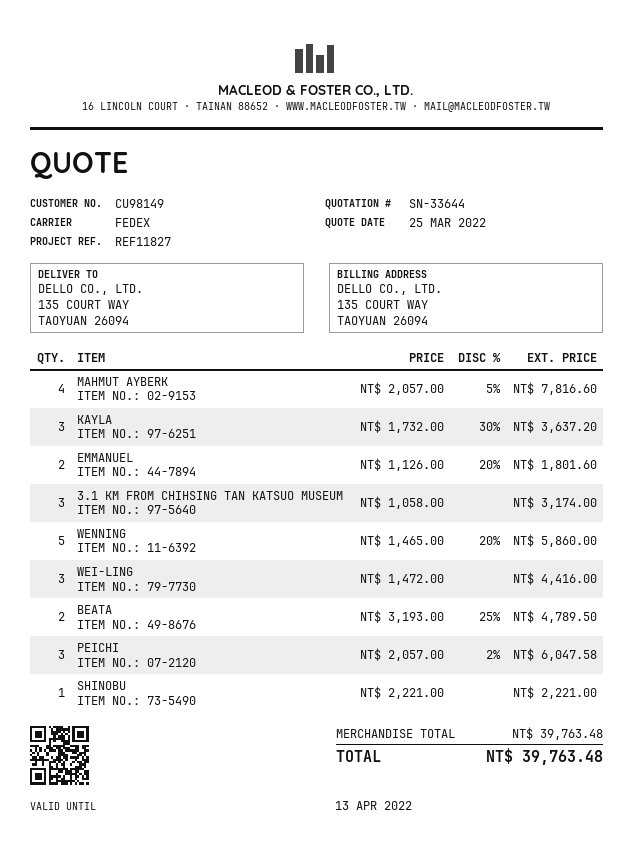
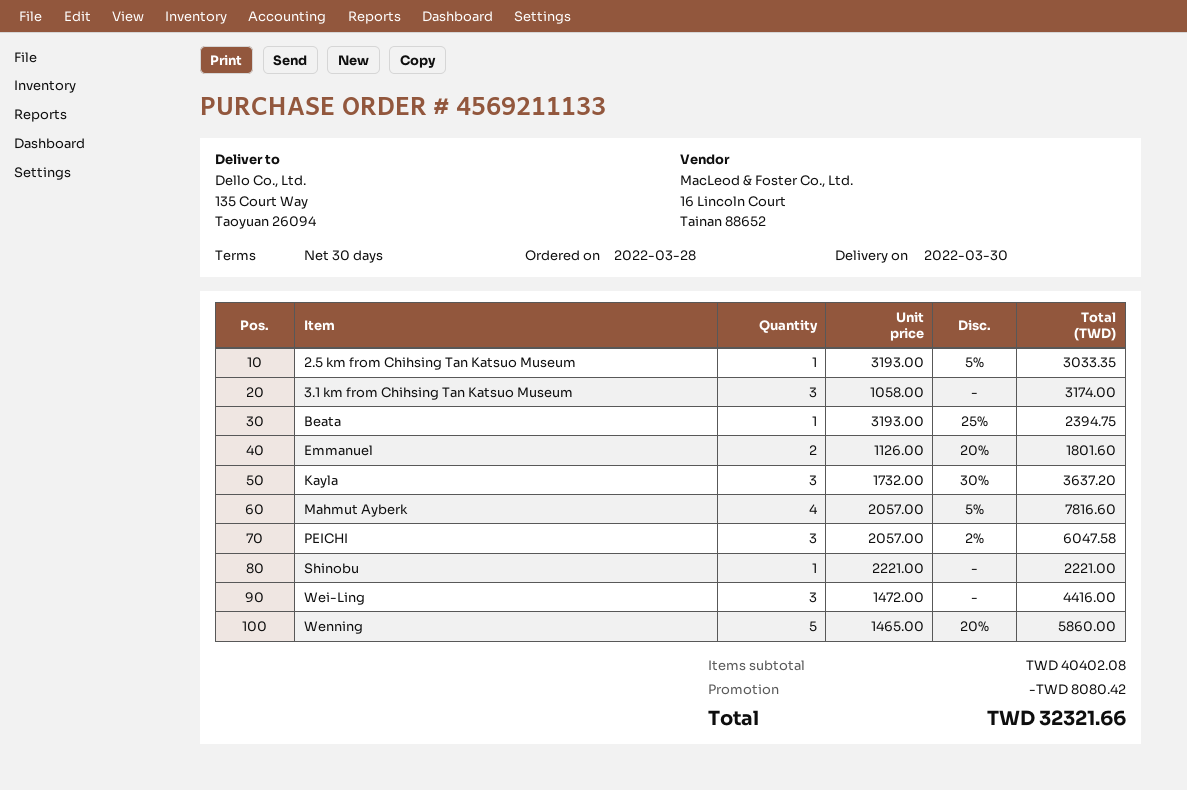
BEATA: 2 x 3193.00 - 25% = 4789.50 -> 1 x 3193.00 - 25% = 2394.75
2.5 km from Chihsing Tan Katsuo Museum: none -> 1 x 3193.00 - 5% = 3033.35
subtotal: 39763.48 -> 40402.08
discount: none -> 8080.42
total: 39763.48 -> 32321.66

